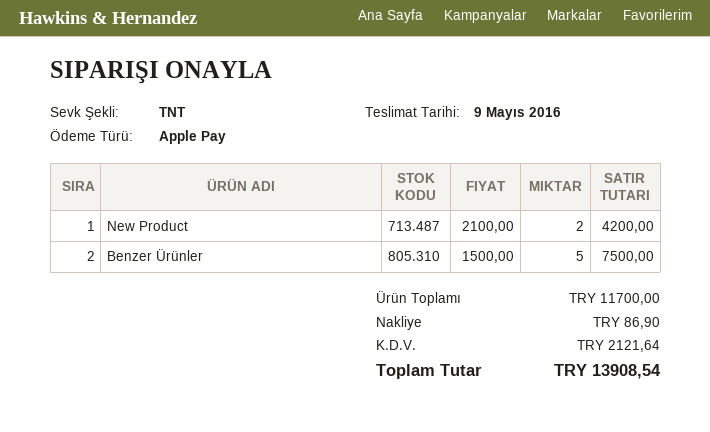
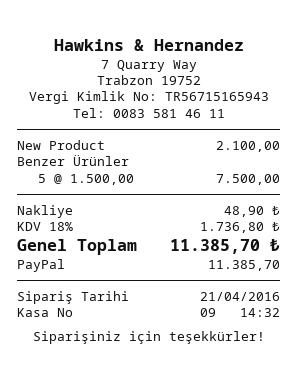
payment method: Apple Pay -> PayPal
New Product: 2 x 2100.00 = 4200.00 -> 1 x 2100.00 = 2100.00
shipping: 86.90 -> 48.90
tax: 2121.64 -> 1736.80
total: 13908.54 -> 11385.70

